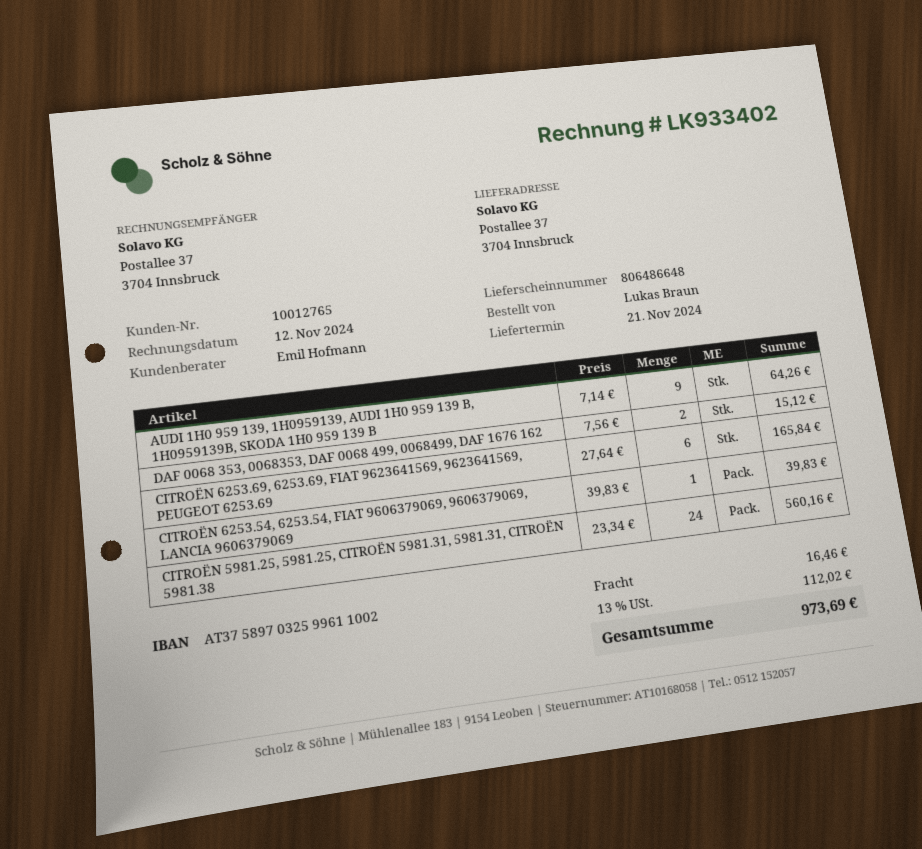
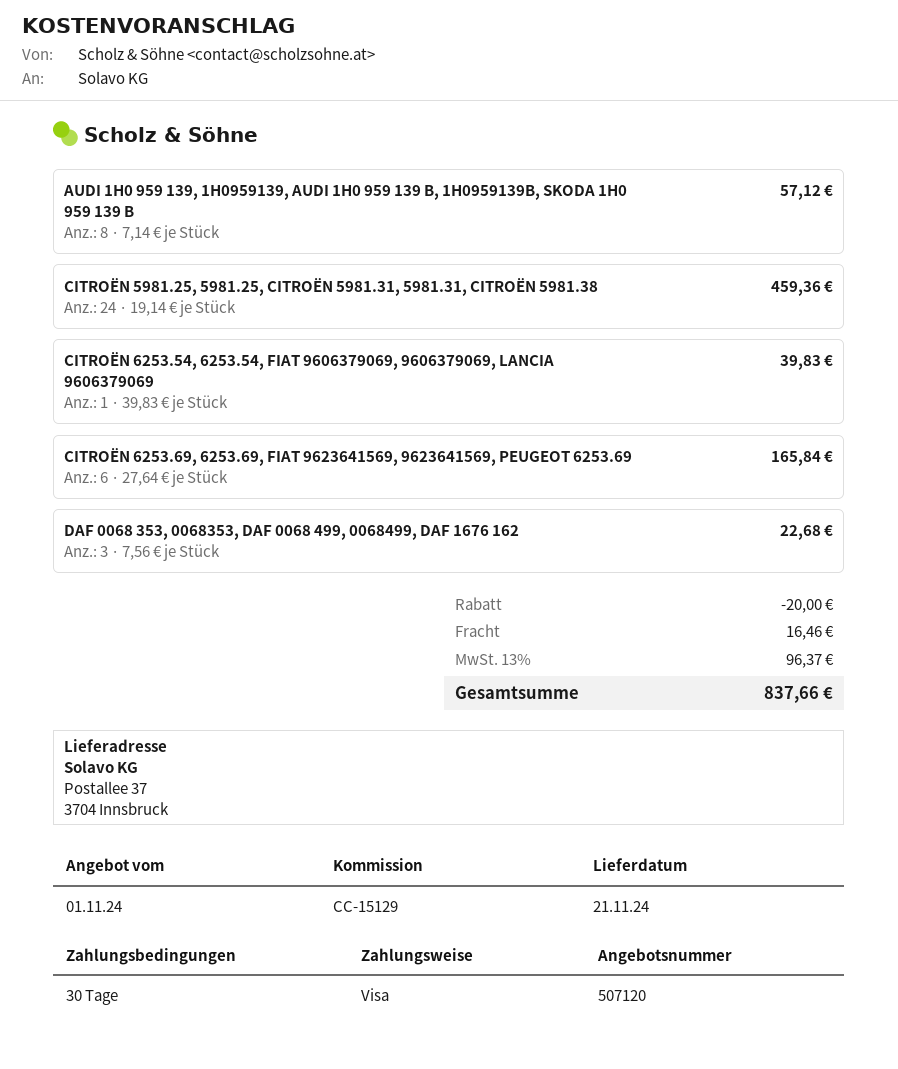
AUDI 1H0 959 139, 1H0959139, AUDI 1H0 959 139 B, 1H0959139B, SKODA 1H0 959 139 B: 9 x 7.14 = 64.26 -> 8 x 7.14 = 57.12
DAF 0068 353, 0068353, DAF 0068 499, 0068499, DAF 1676 162: 2 x 7.56 = 15.12 -> 3 x 7.56 = 22.68
CITROËN 5981.25, 5981.25, CITROËN 5981.31, 5981.31, CITROËN 5981.38: 24 x 23.34 = 560.16 -> 24 x 19.14 = 459.36
discount: none -> 20.00
tax: 13% = 112.02 -> 13% = 96.37
total: 973.69 -> 837.66

